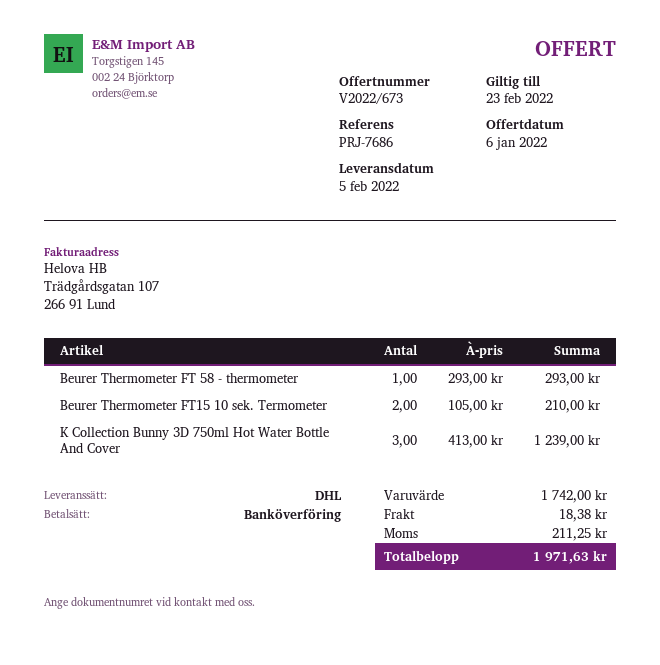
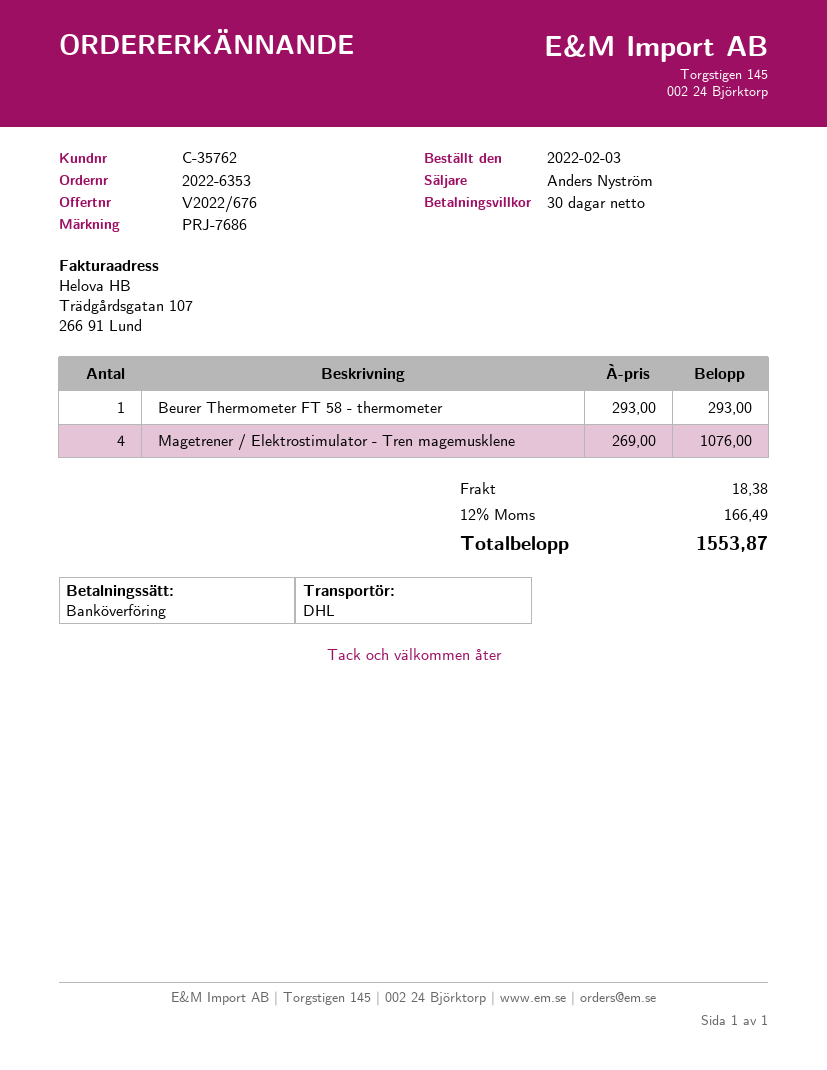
quote number: V2022/673 -> V2022/676
Beurer Thermometer FT15 10 sek. Termometer: 2 x 105.00 = 210.00 -> none
K Collection Bunny 3D 750ml Hot Water Bottle And Cover: 3 x 413.00 = 1239.00 -> none
Magetrener / Elektrostimulator - Tren magemusklene: none -> 4 x 269.00 = 1076.00
tax: 211.25 -> 166.49
total: 1971.63 -> 1553.87

